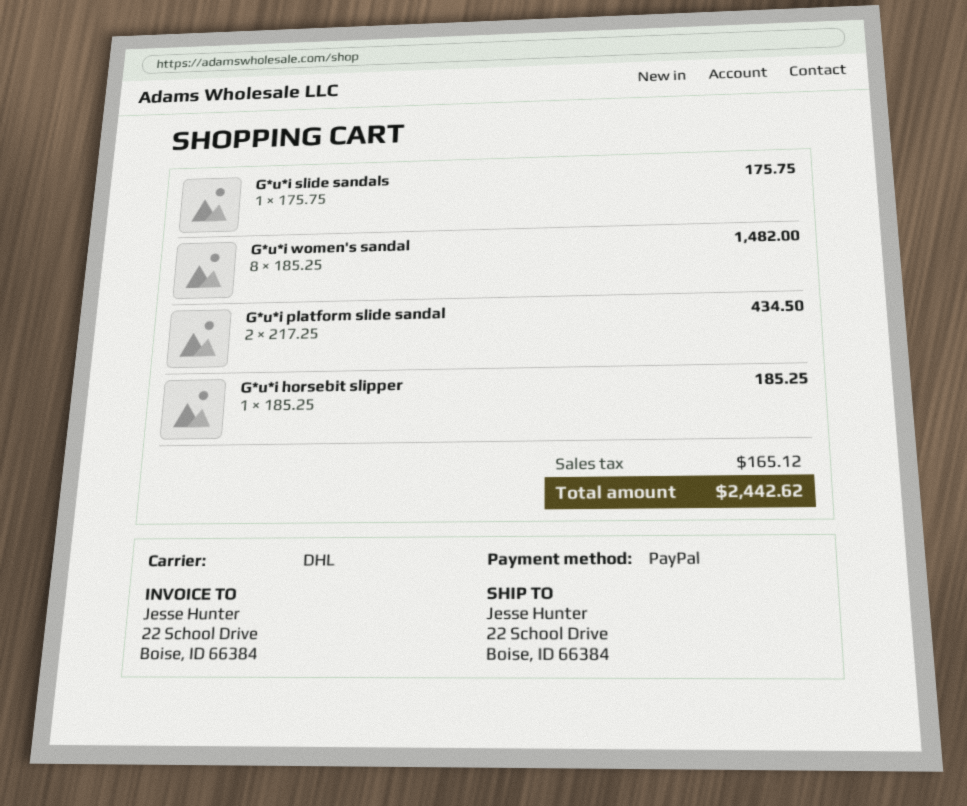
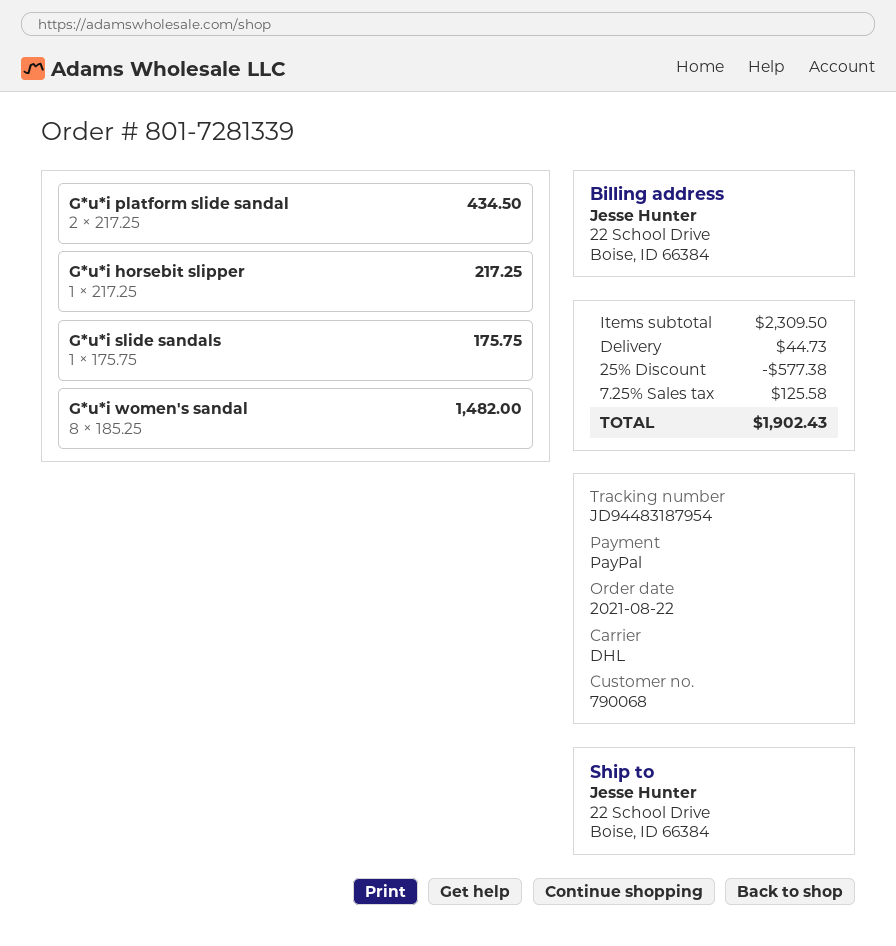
G*u*i horsebit slipper: 1 x 185.25 = 185.25 -> 1 x 217.25 = 217.25
discount: none -> 25% = 577.38
shipping: none -> 44.73
tax: 165.12 -> 125.58
total: 2442.62 -> 1902.43

